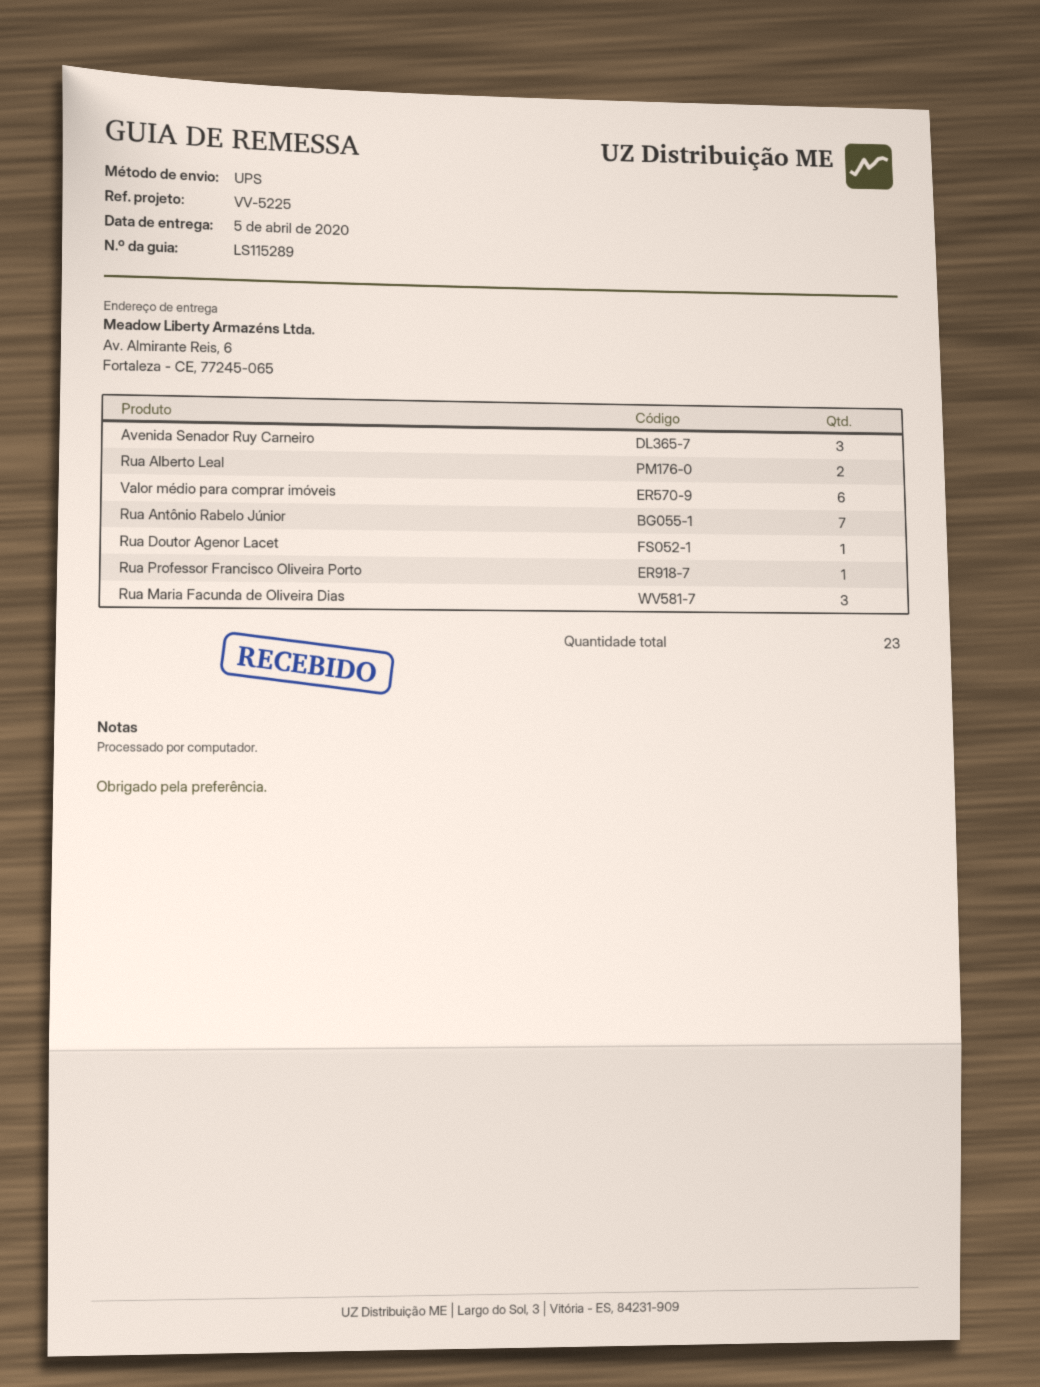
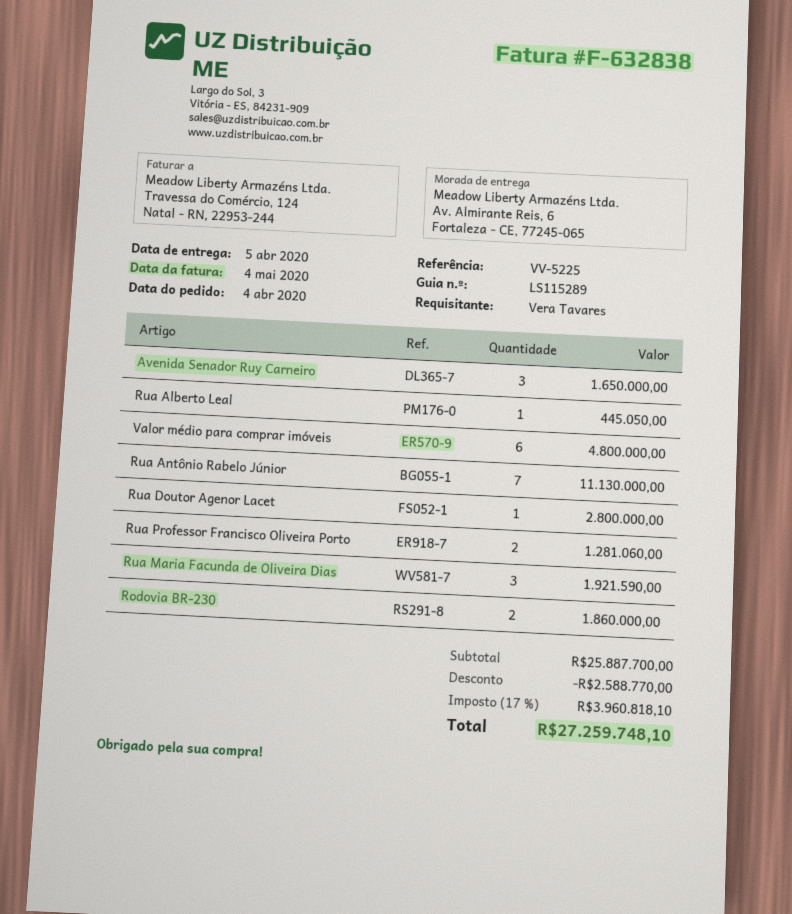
Rua Alberto Leal: 2 -> 1
Rua Professor Francisco Oliveira Porto: 1 -> 2
Rodovia BR-230: none -> 2

